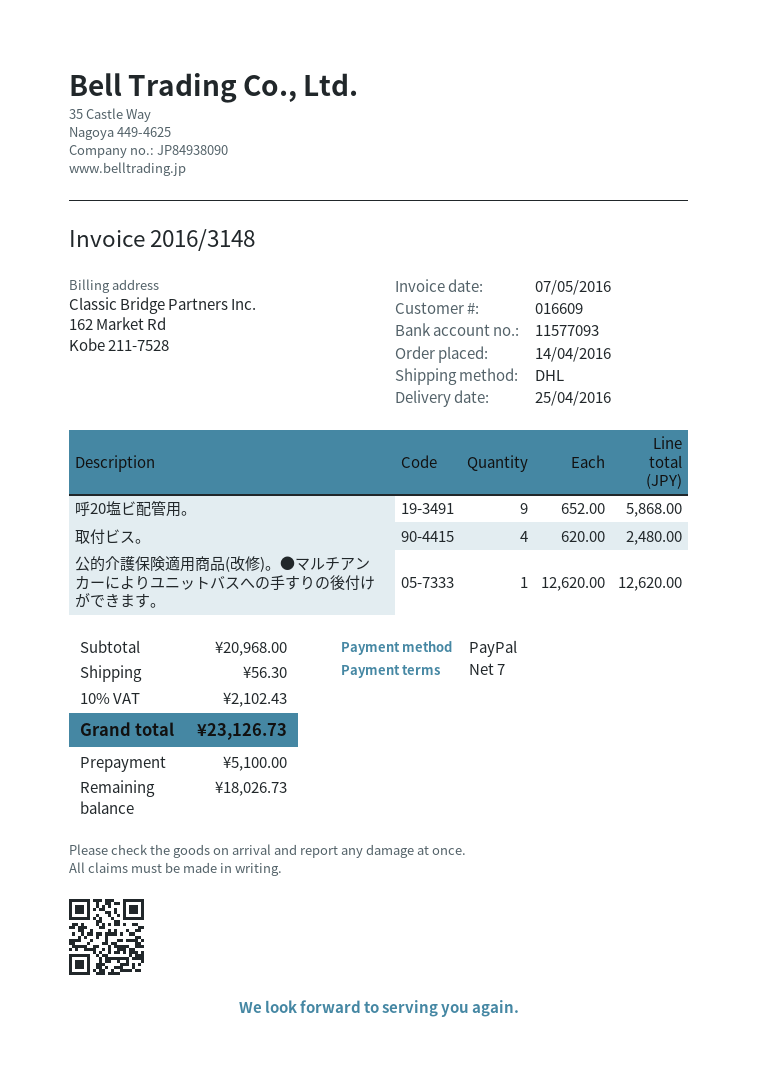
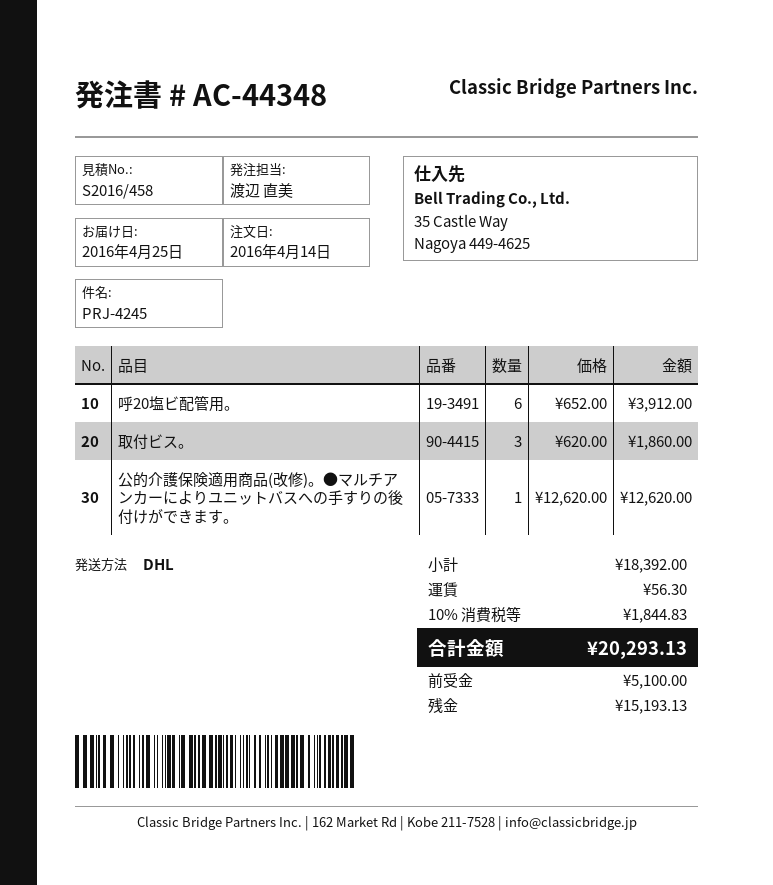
呼20塩ビ配管用。: 9 x 652.00 = 5868.00 -> 6 x 652.00 = 3912.00
取付ビス。: 4 x 620.00 = 2480.00 -> 3 x 620.00 = 1860.00
subtotal: 20968.00 -> 18392.00
tax: 10% = 2102.43 -> 10% = 1844.83
total: 23126.73 -> 20293.13
balance: 18026.73 -> 15193.13

